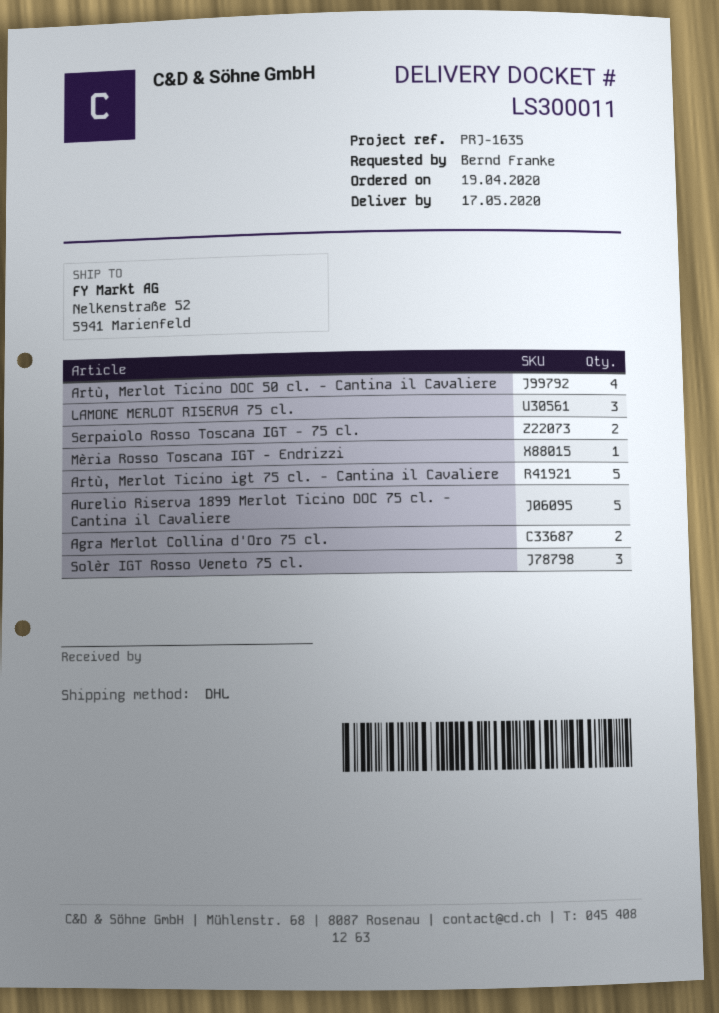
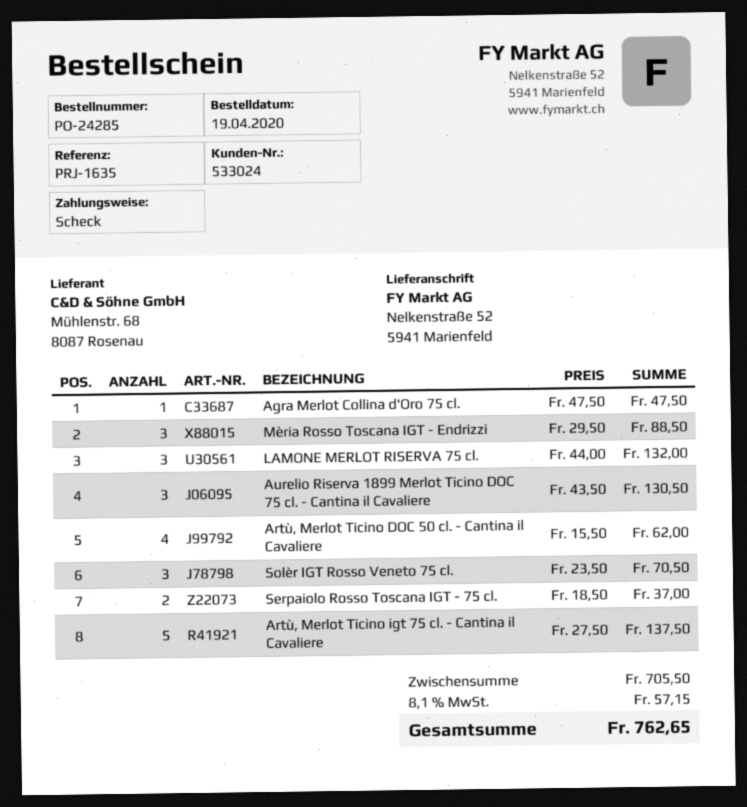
Mèria Rosso Toscana IGT - Endrizzi: 1 -> 3
Aurelio Riserva 1899 Merlot Ticino DOC 75 cl. - Cantina il Cavaliere: 5 -> 3
Agra Merlot Collina d'Oro 75 cl.: 2 -> 1

